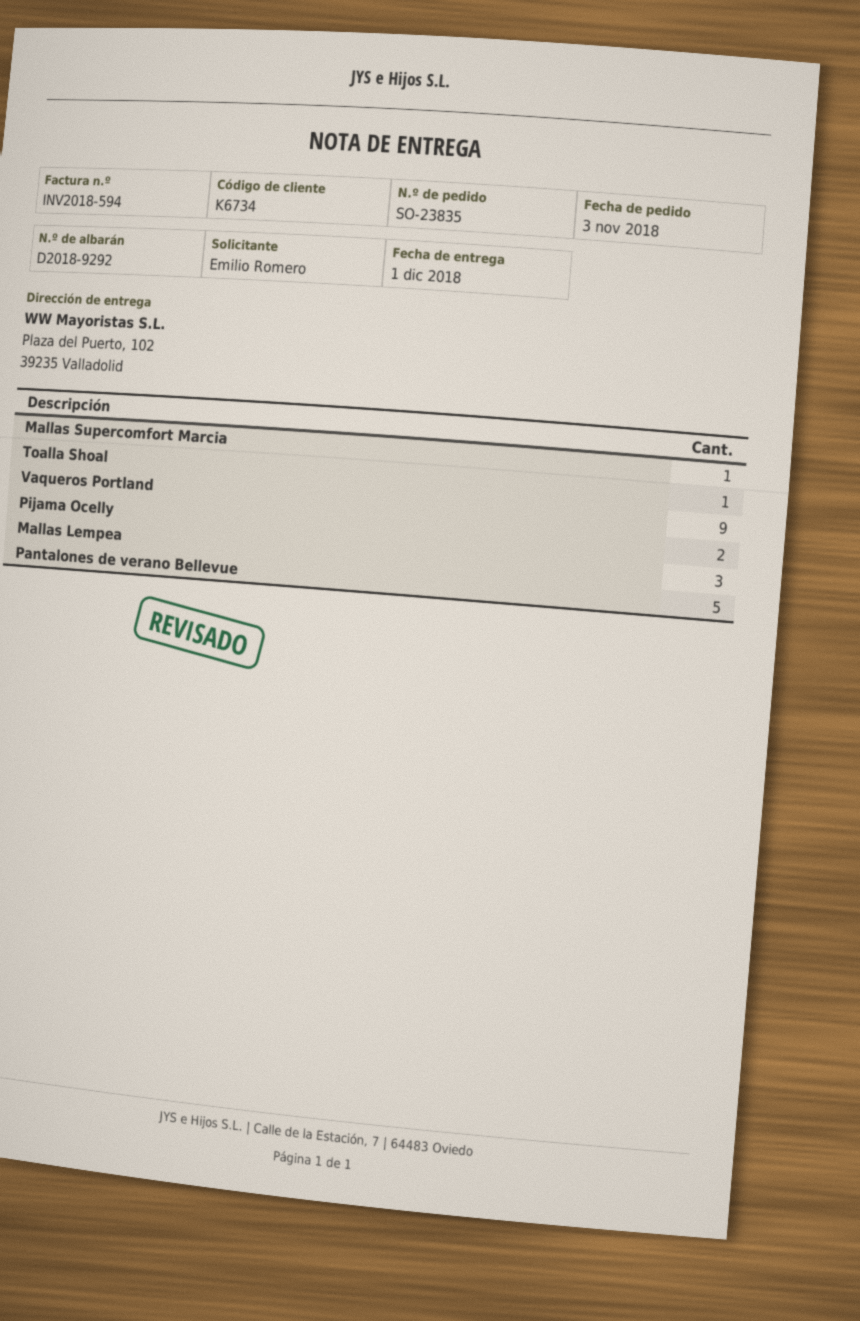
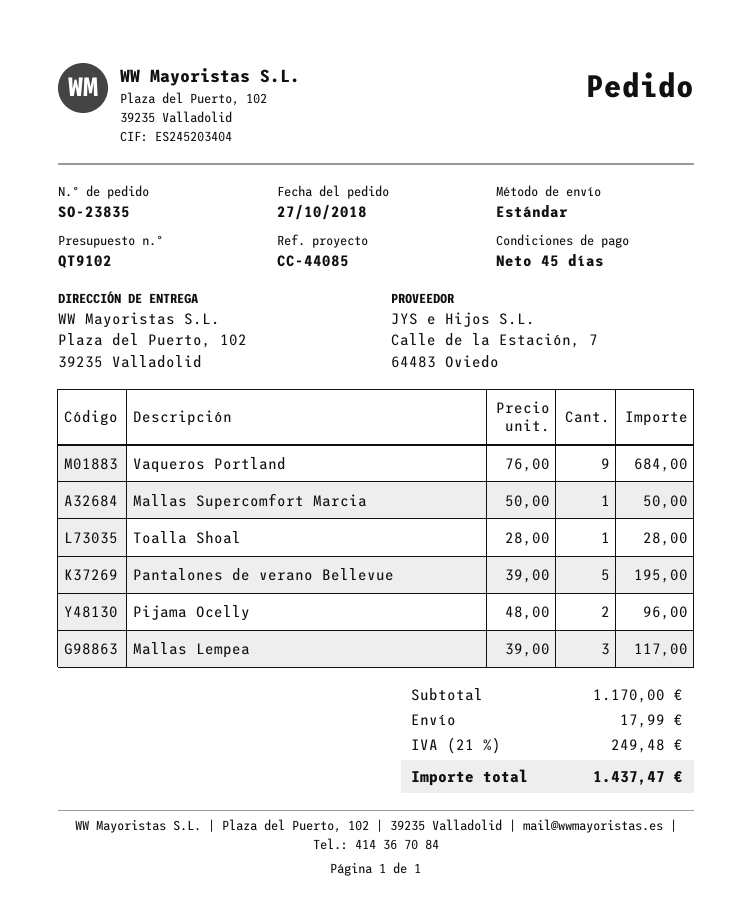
order date: 2018-11-03 -> 2018-10-27

